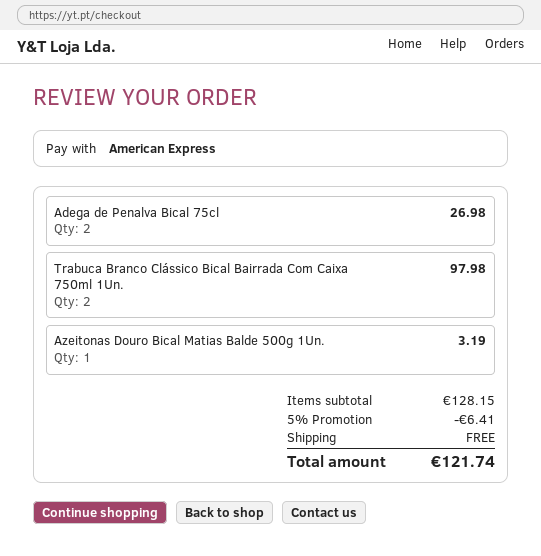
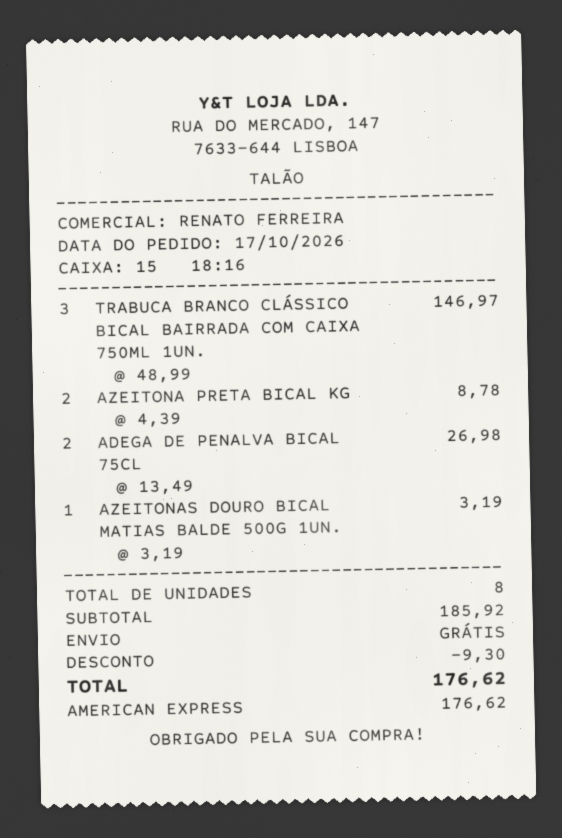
Trabuca Branco Clássico Bical Bairrada Com Caixa 750ml 1Un.: 2 for 97.98 -> 3 for 146.97
AZEITONA PRETA BICAL KG: none -> 2 for 8.78
subtotal: 128.15 -> 185.92
discount: 6.41 -> 9.30
total: 121.74 -> 176.62

